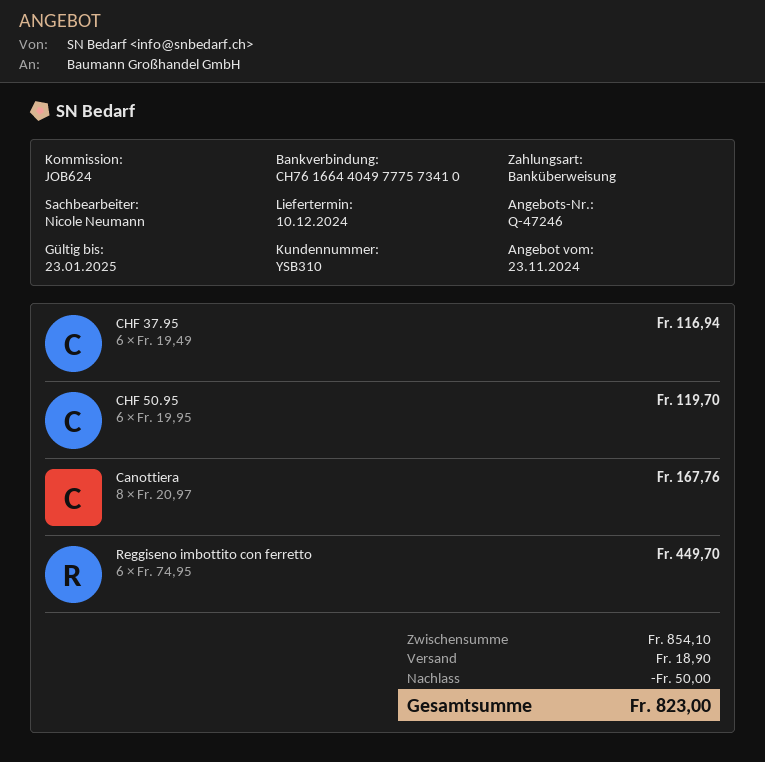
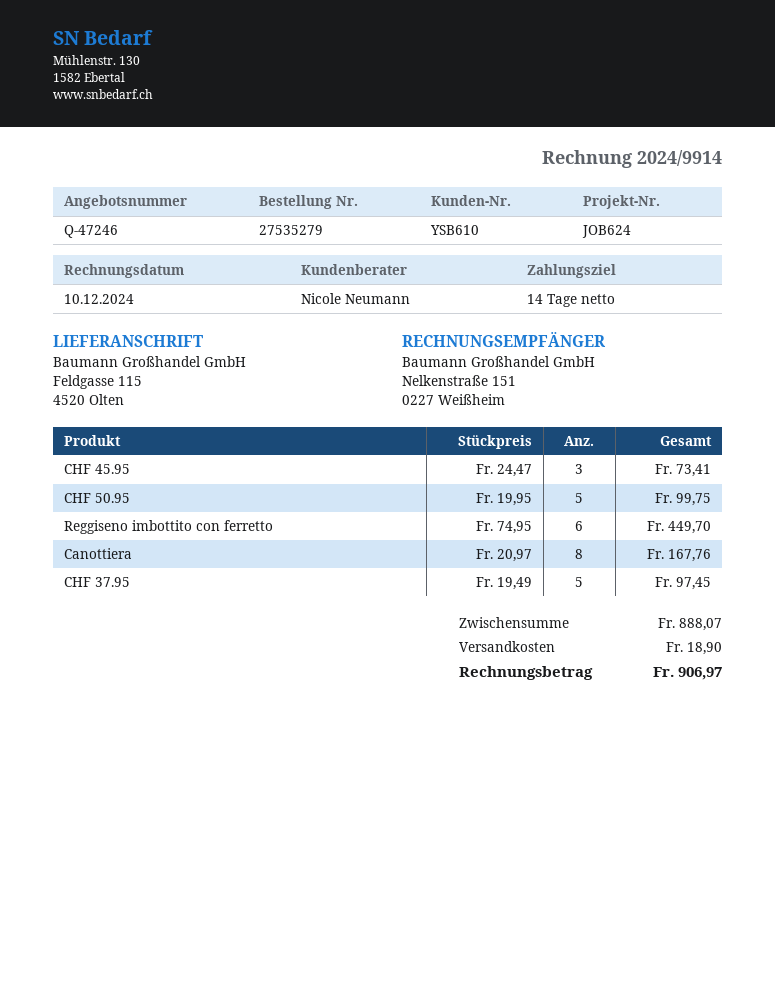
customer number: YSB310 -> YSB610
CHF 37.95: 6 x 19.49 = 116.94 -> 5 x 19.49 = 97.45
CHF 50.95: 6 x 19.95 = 119.70 -> 5 x 19.95 = 99.75
CHF 45.95: none -> 3 x 24.47 = 73.41
subtotal: 854.10 -> 888.07
discount: 50.00 -> none
total: 823.00 -> 906.97

